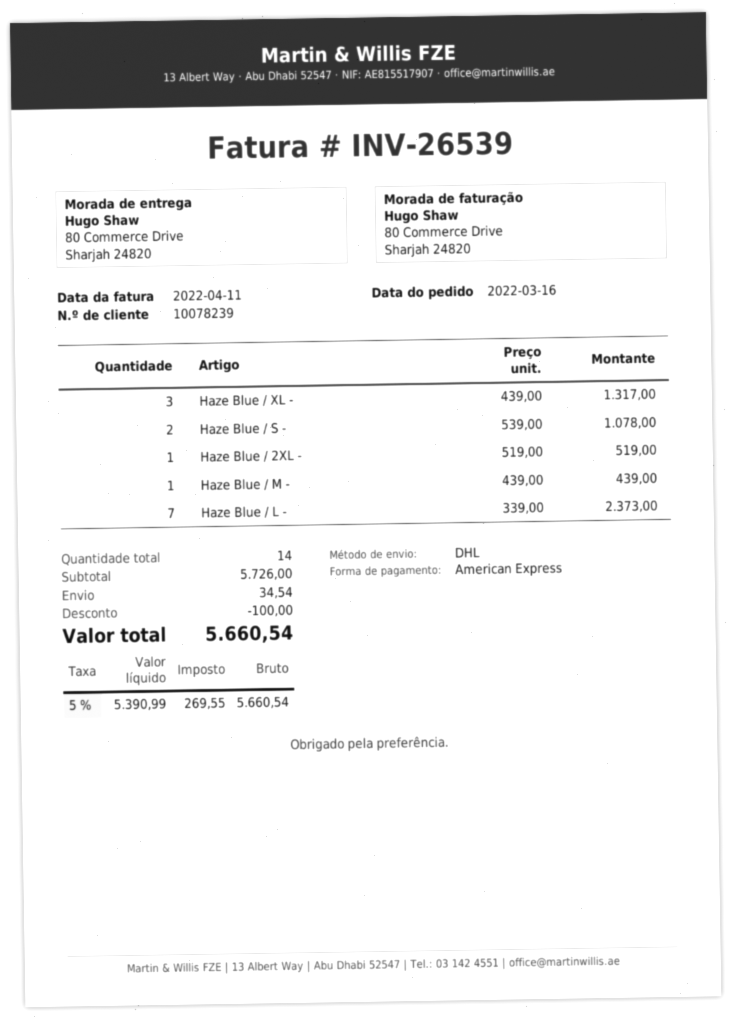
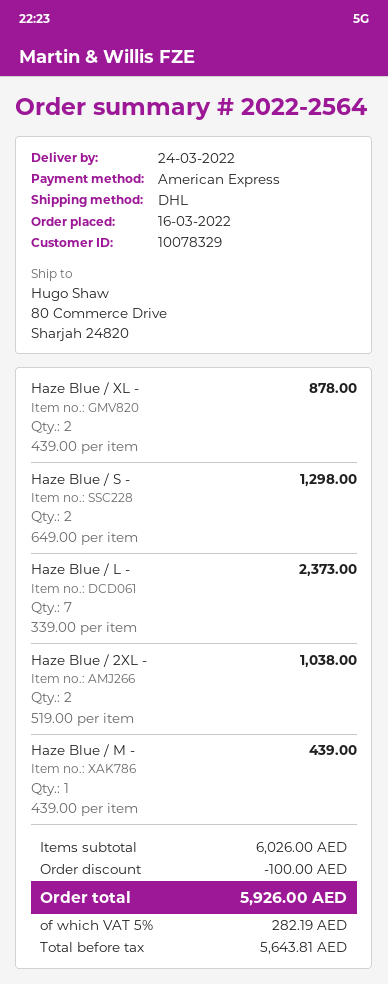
customer number: 10078239 -> 10078329
Haze Blue / XL -: 3 x 439.00 = 1317.00 -> 2 x 439.00 = 878.00
Haze Blue / S -: 2 x 539.00 = 1078.00 -> 2 x 649.00 = 1298.00
Haze Blue / 2XL -: 1 x 519.00 = 519.00 -> 2 x 519.00 = 1038.00
subtotal: 5726.00 -> 6026.00
shipping: 34.54 -> none
net: 5390.99 -> 5643.81
tax: 5% = 269.55 -> 5% = 282.19
total: 5660.54 -> 5926.00

